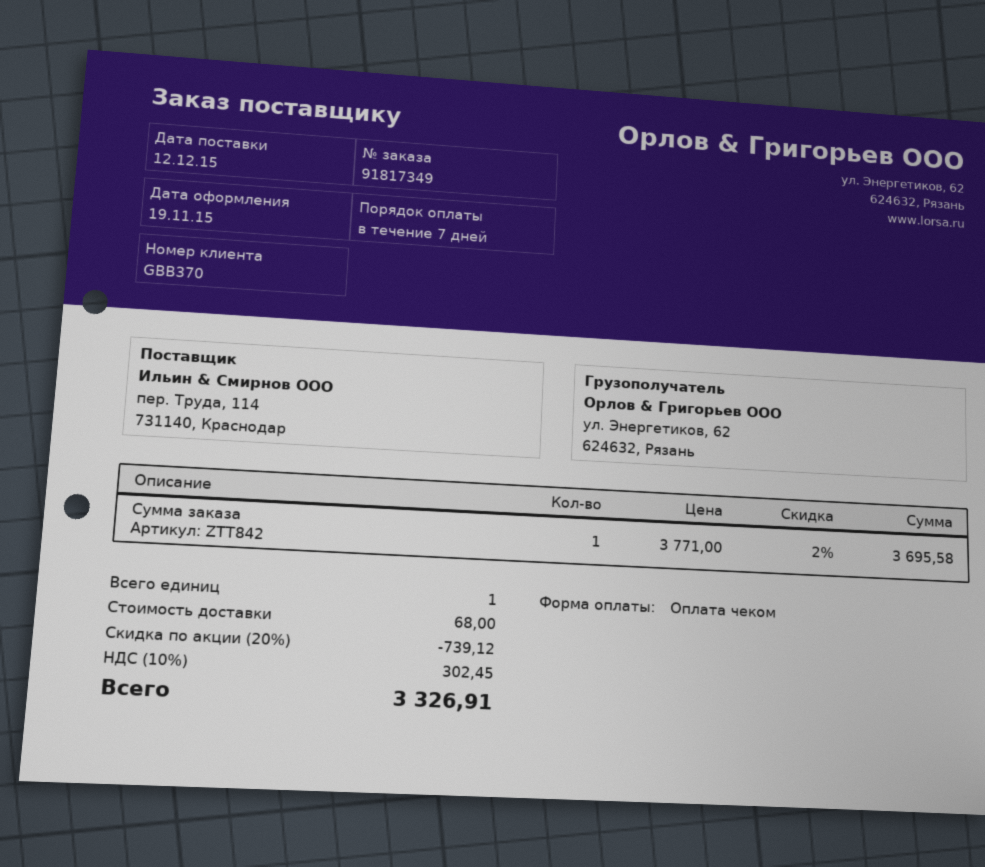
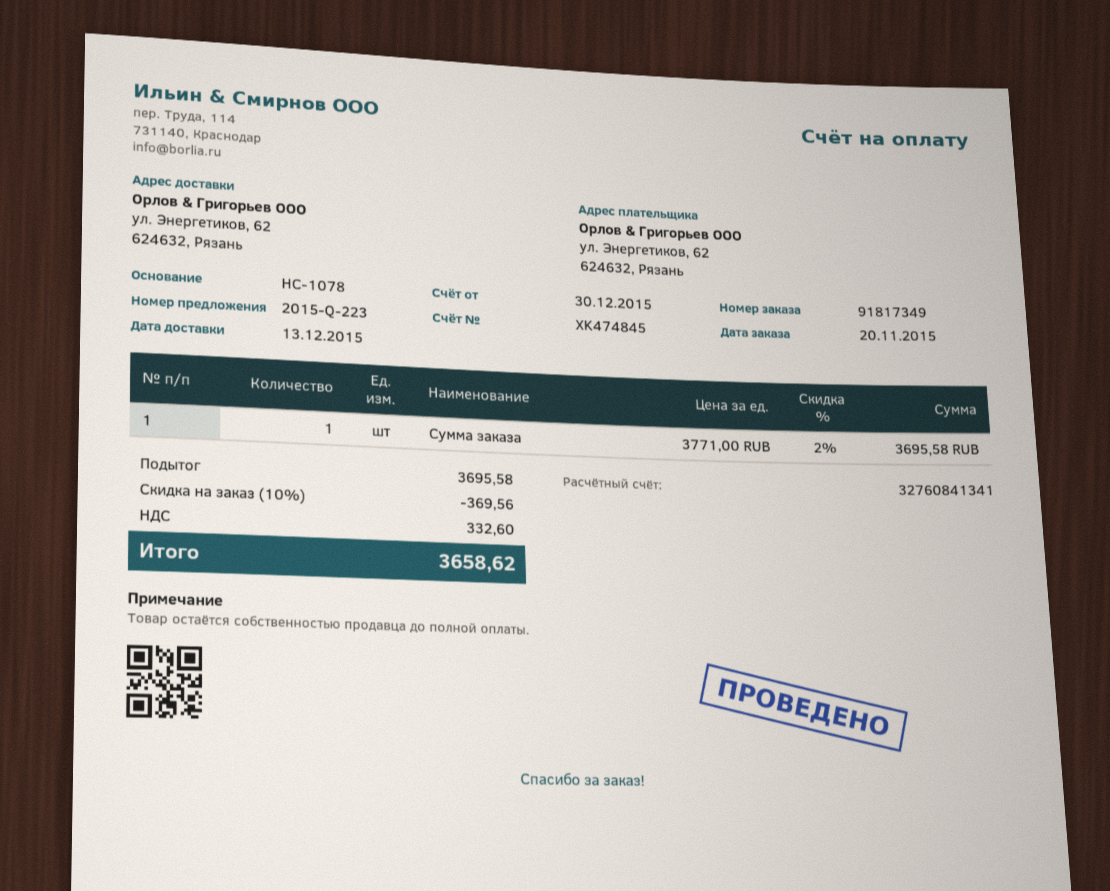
order date: 2015-11-19 -> 2015-11-20
delivery date: 2015-12-12 -> 2015-12-13
discount: 20% = 739.12 -> 10% = 369.56
shipping: 68.00 -> none
tax: 302.45 -> 332.60
total: 3326.91 -> 3658.62

